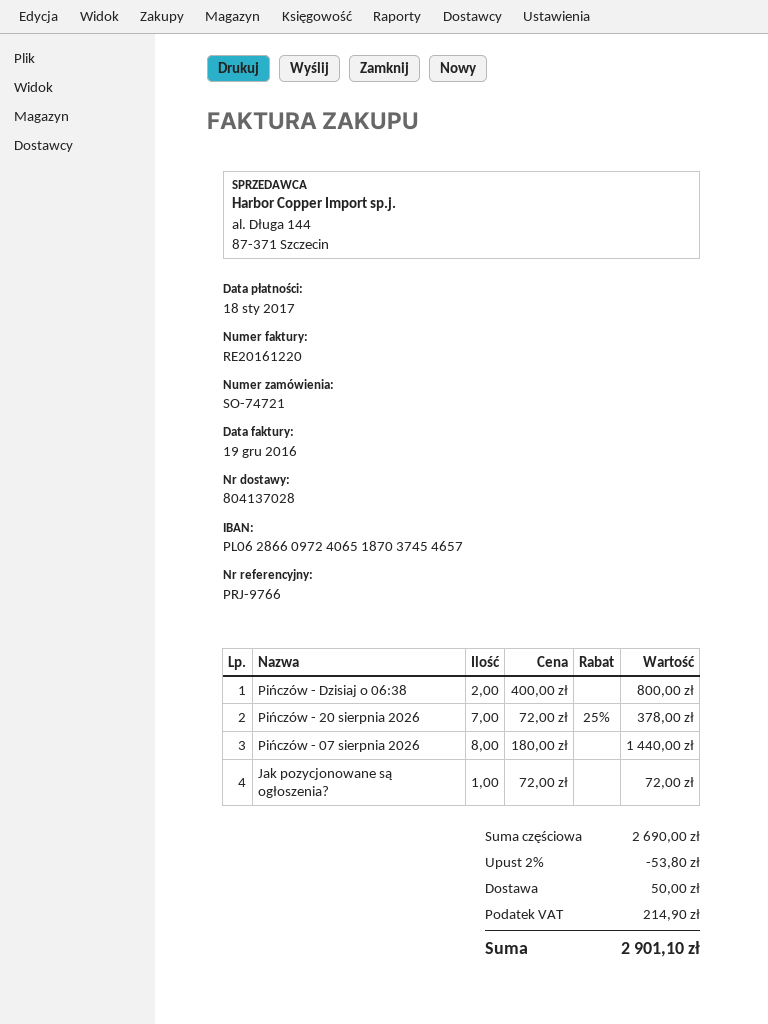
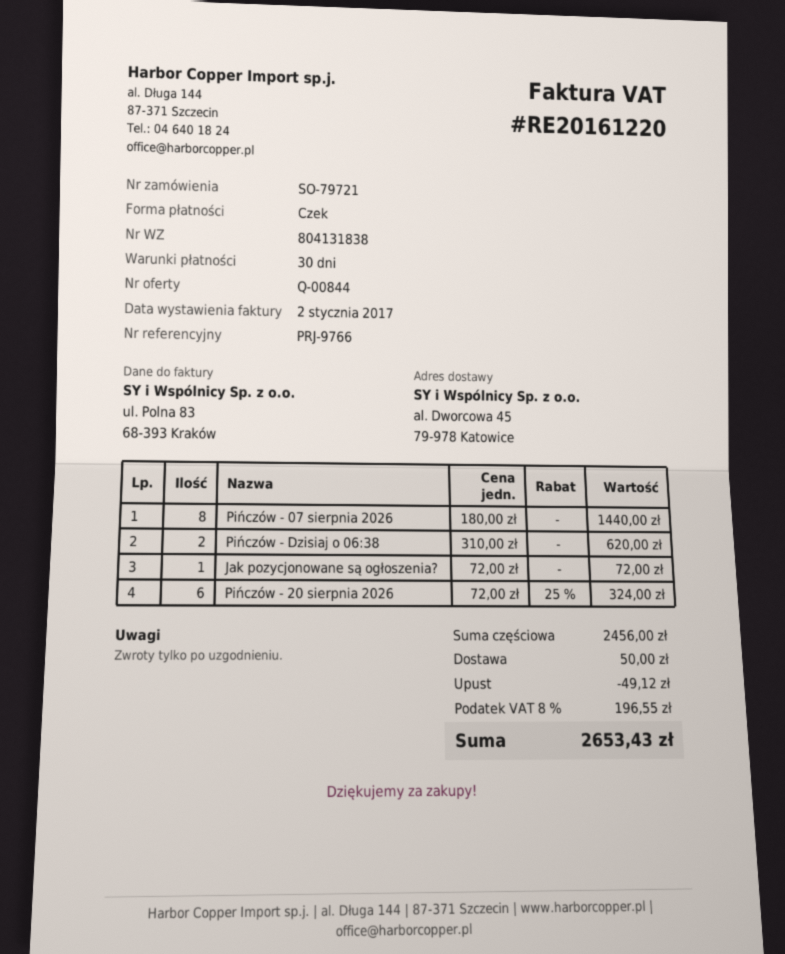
order number: SO-74721 -> SO-79721
delivery note number: 804137028 -> 804131838
invoice date: 2016-12-19 -> 2017-01-02
Pińczów - Dzisiaj o 06:38: 2 x 400.00 = 800.00 -> 2 x 310.00 = 620.00
Pińczów - 20 sierpnia 2026: 7 x 72.00 - 25% = 378.00 -> 6 x 72.00 - 25% = 324.00
subtotal: 2690.00 -> 2456.00
discount: 53.80 -> 49.12
tax: 214.90 -> 196.55
total: 2901.10 -> 2653.43

